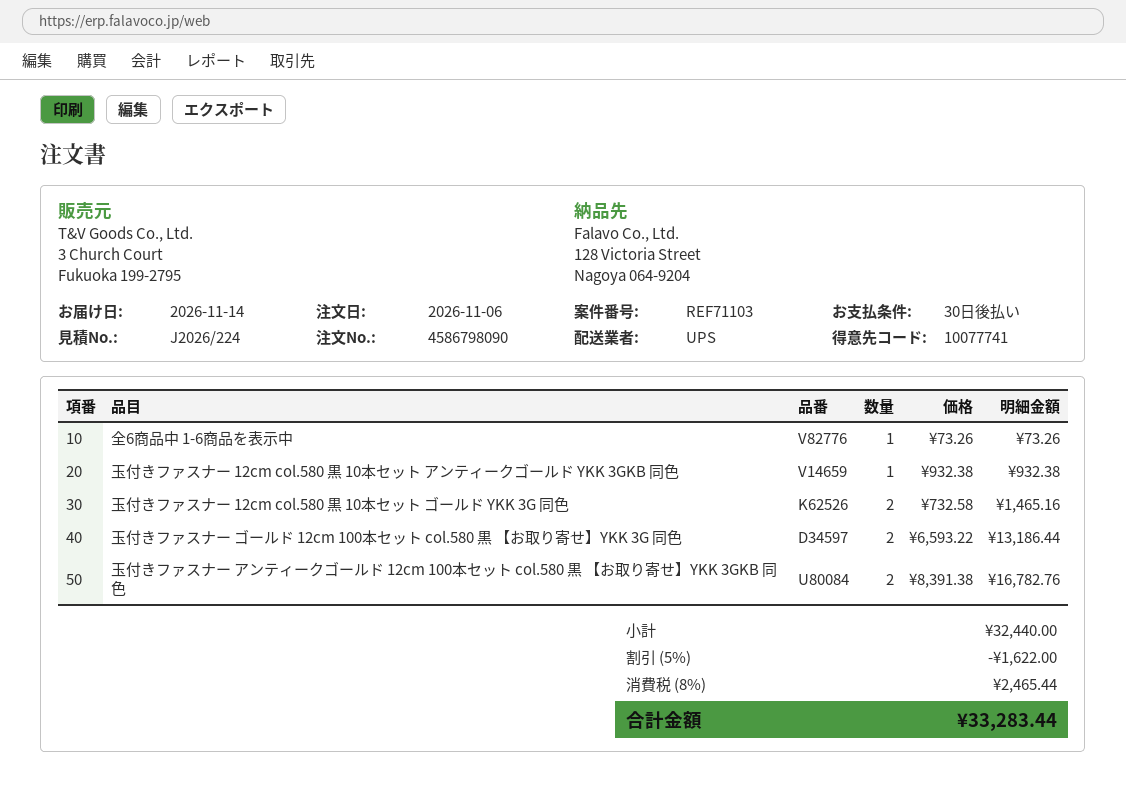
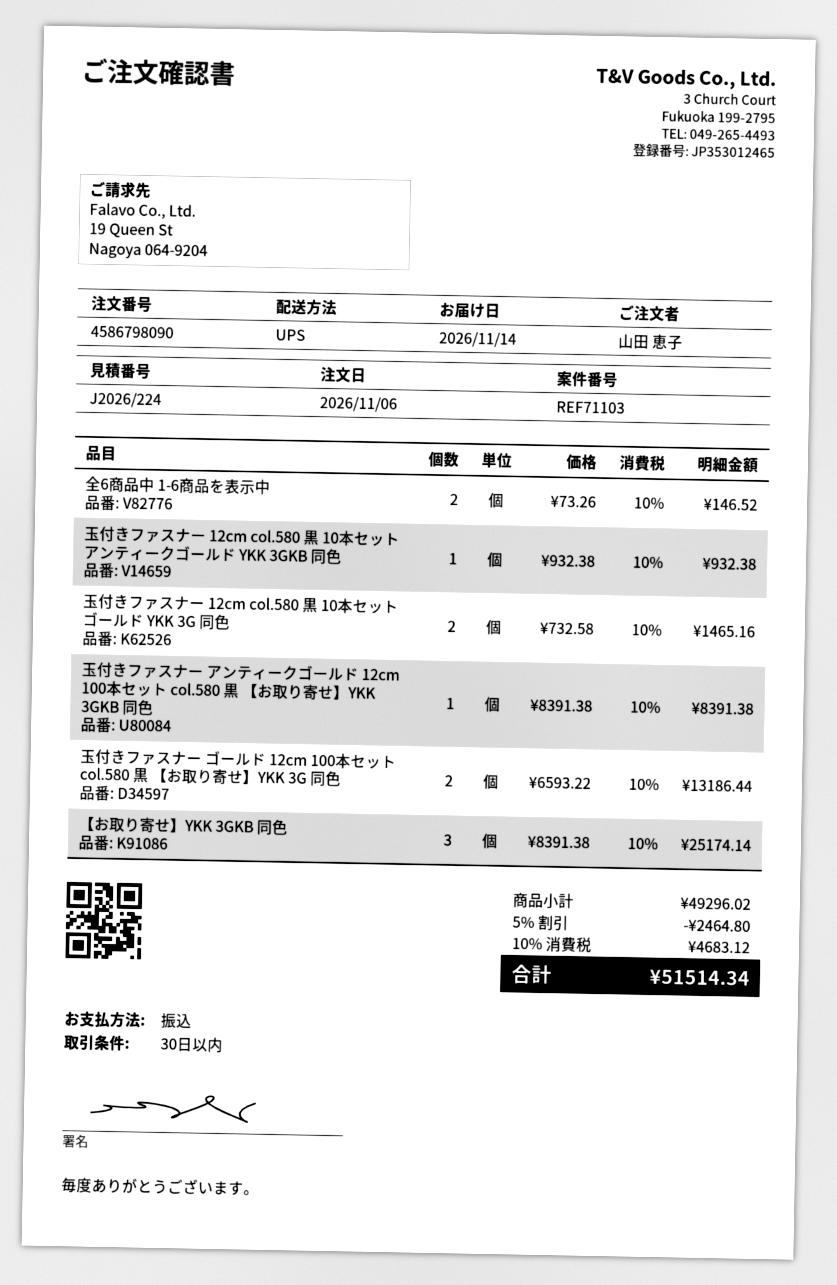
全6商品中 1-6商品を表示中: 1 x 73.26 = 73.26 -> 2 x 73.26 = 146.52
玉付きファスナー アンティークゴールド 12cm 100本セット col.580 黒 【お取り寄せ】YKK 3GKB 同色: 2 x 8391.38 = 16782.76 -> 1 x 8391.38 = 8391.38
【お取り寄せ】YKK 3GKB 同色: none -> 3 x 8391.38 = 25174.14
subtotal: 32440.00 -> 49296.02
discount: 5% = 1622.00 -> 5% = 2464.80
tax: 8% = 2465.44 -> 10% = 4683.12
total: 33283.44 -> 51514.34

